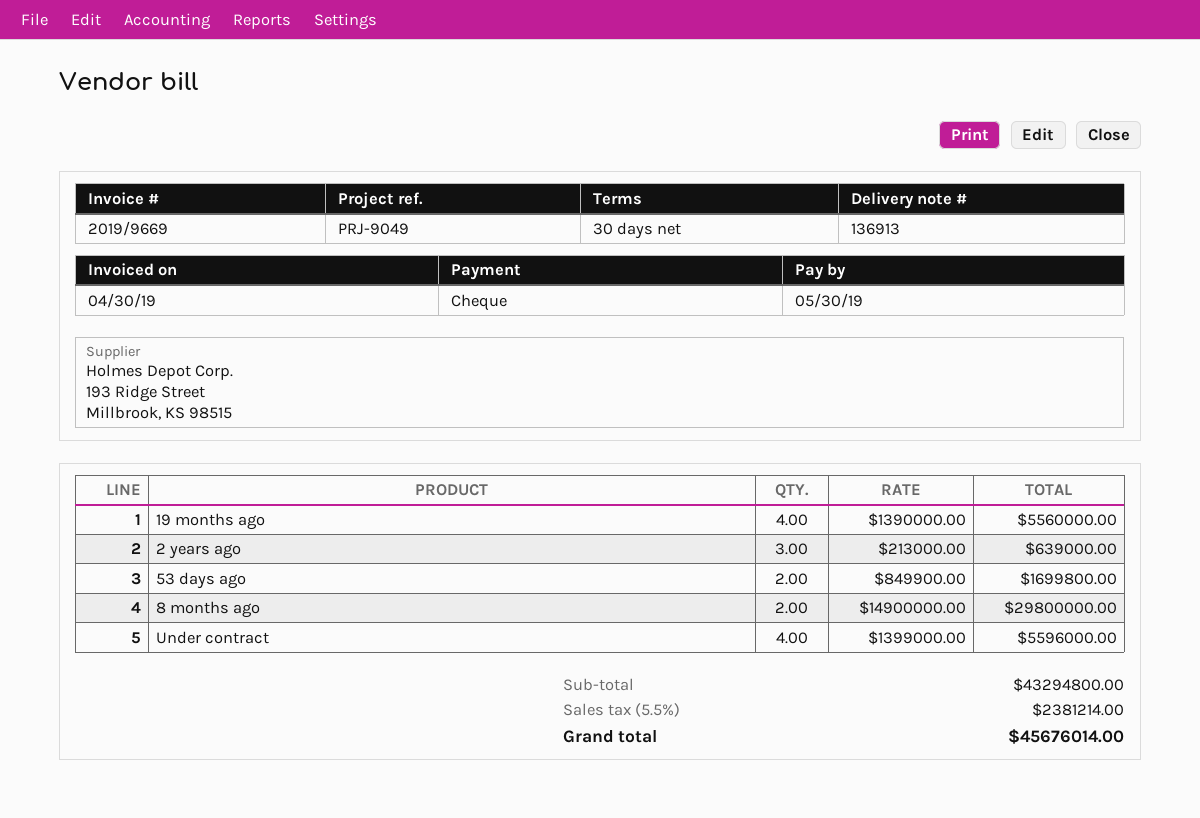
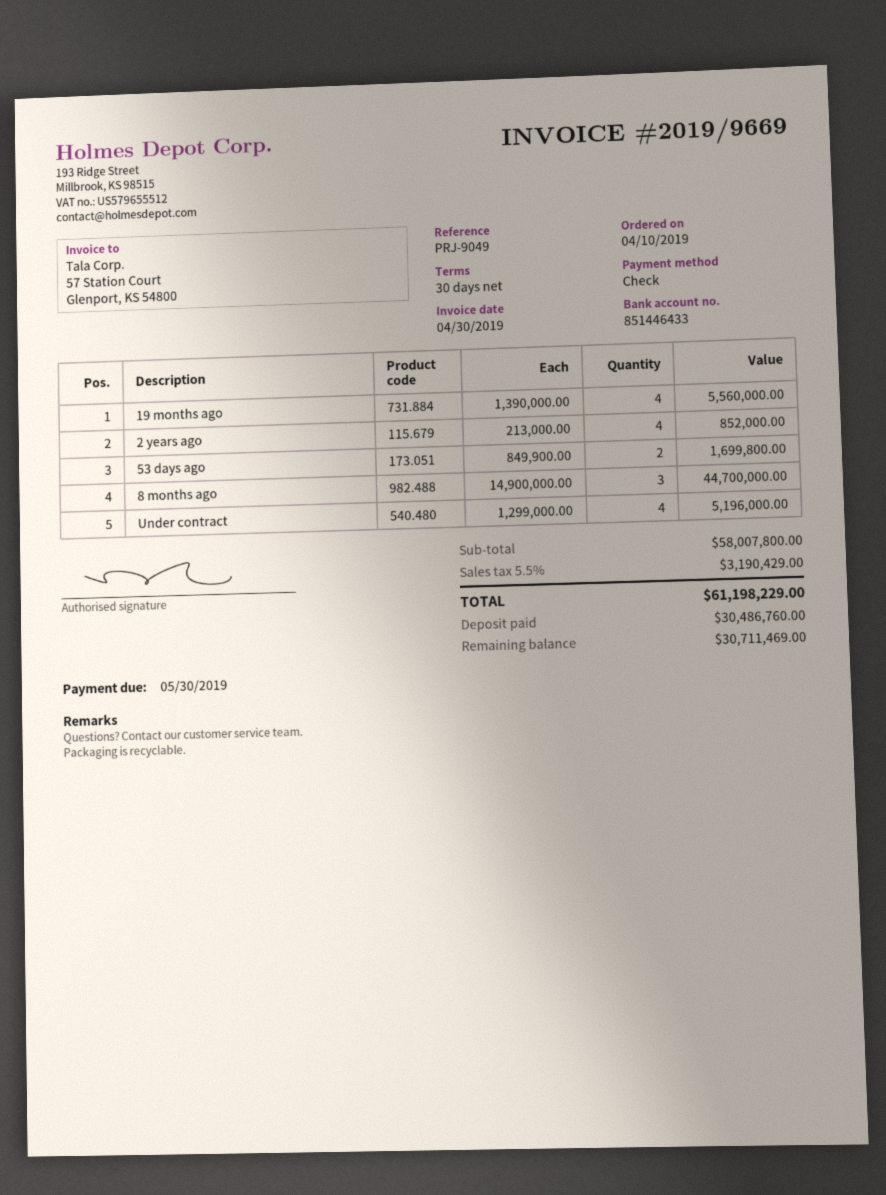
2 years ago: 3 x 213000.00 = 639000.00 -> 4 x 213000.00 = 852000.00
8 months ago: 2 x 14900000.00 = 29800000.00 -> 3 x 14900000.00 = 44700000.00
Under contract: 4 x 1399000.00 = 5596000.00 -> 4 x 1299000.00 = 5196000.00
subtotal: 43294800.00 -> 58007800.00
tax: 5.5% = 2381214.00 -> 5.5% = 3190429.00
total: 45676014.00 -> 61198229.00

